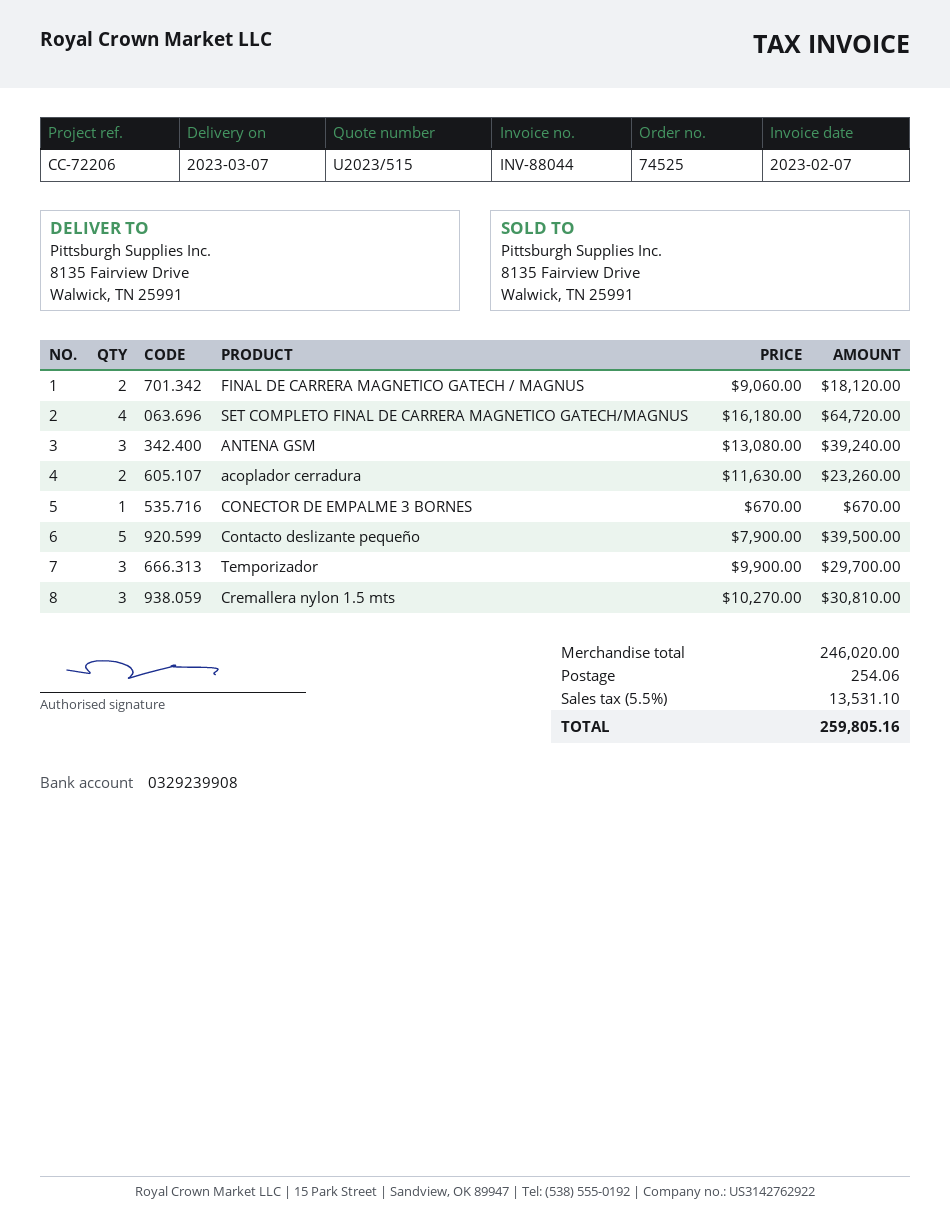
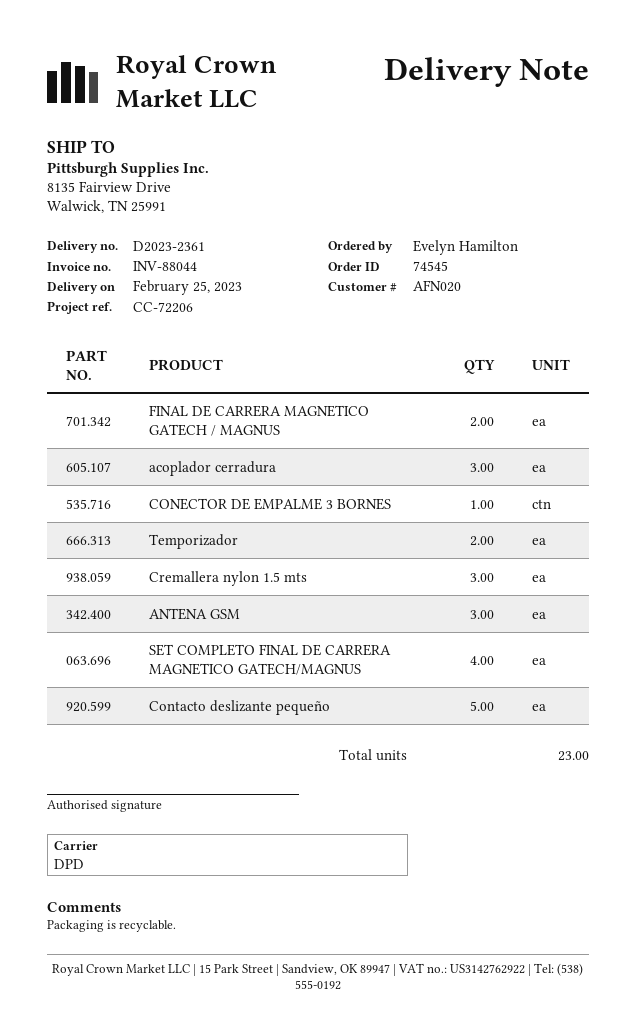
order number: 74525 -> 74545
delivery date: 2023-03-07 -> 2023-02-25
acoplador cerradura: 2 -> 3
Temporizador: 3 -> 2

